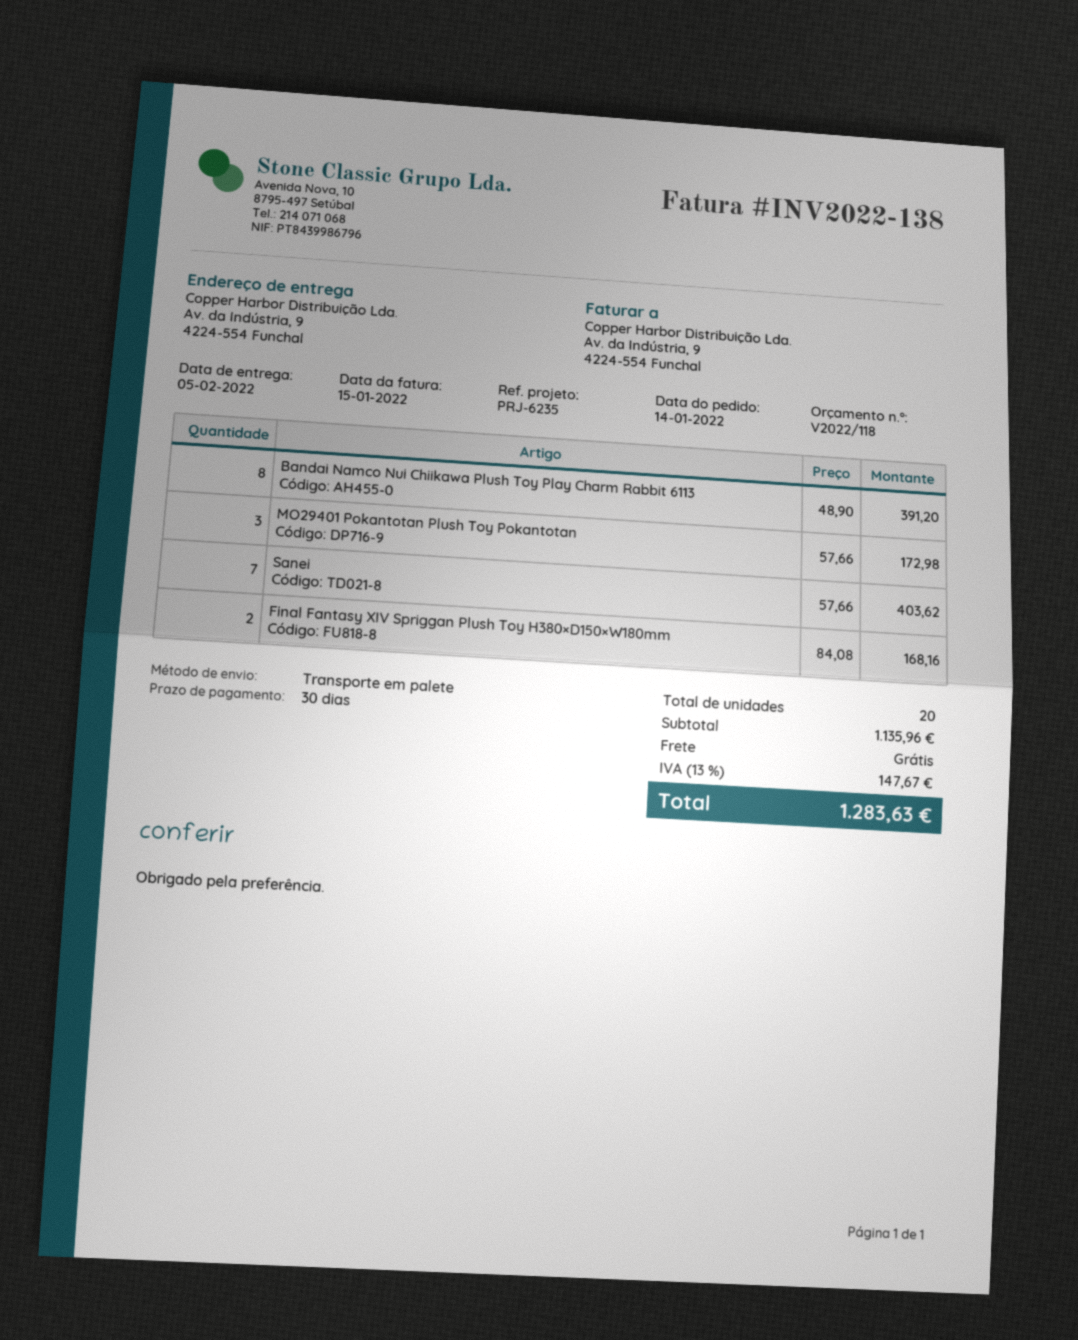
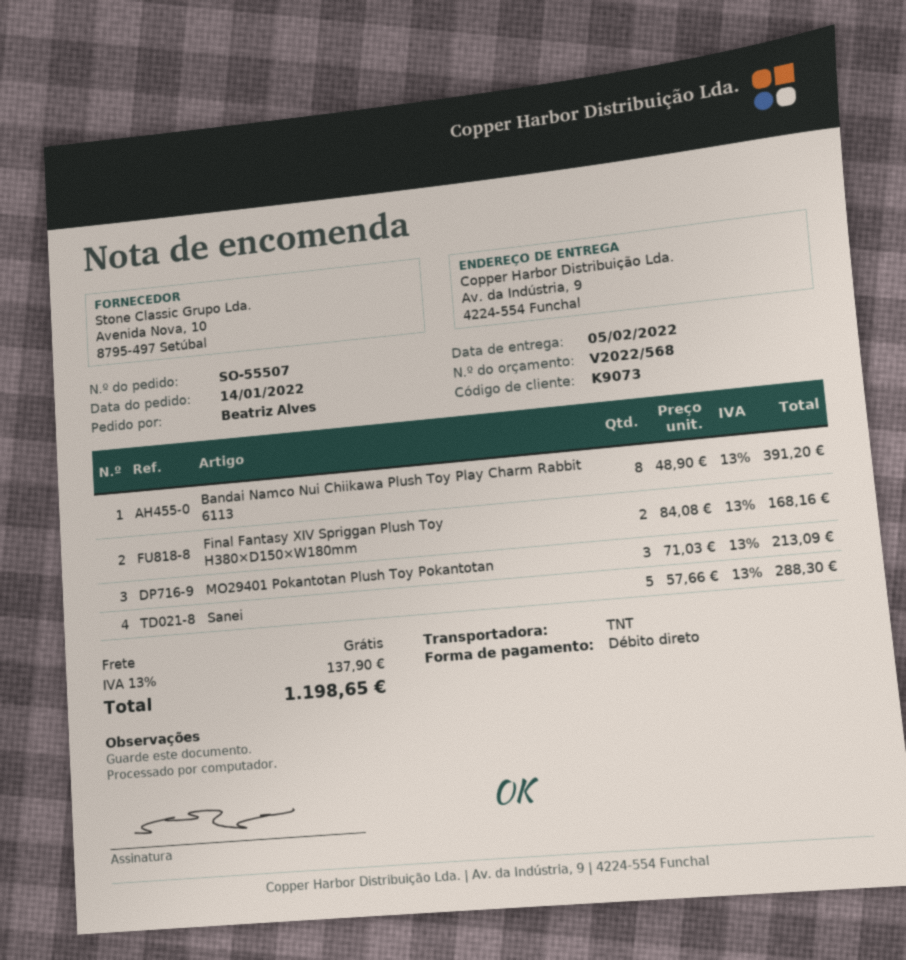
quote number: V2022/118 -> V2022/568
shipping method: pallet freight -> TNT
MO29401 Pokantotan Plush Toy Pokantotan: 3 x 57.66 = 172.98 -> 3 x 71.03 = 213.09
Sanei: 7 x 57.66 = 403.62 -> 5 x 57.66 = 288.30
tax: 13% = 147.67 -> 13% = 137.90
total: 1283.63 -> 1198.65

